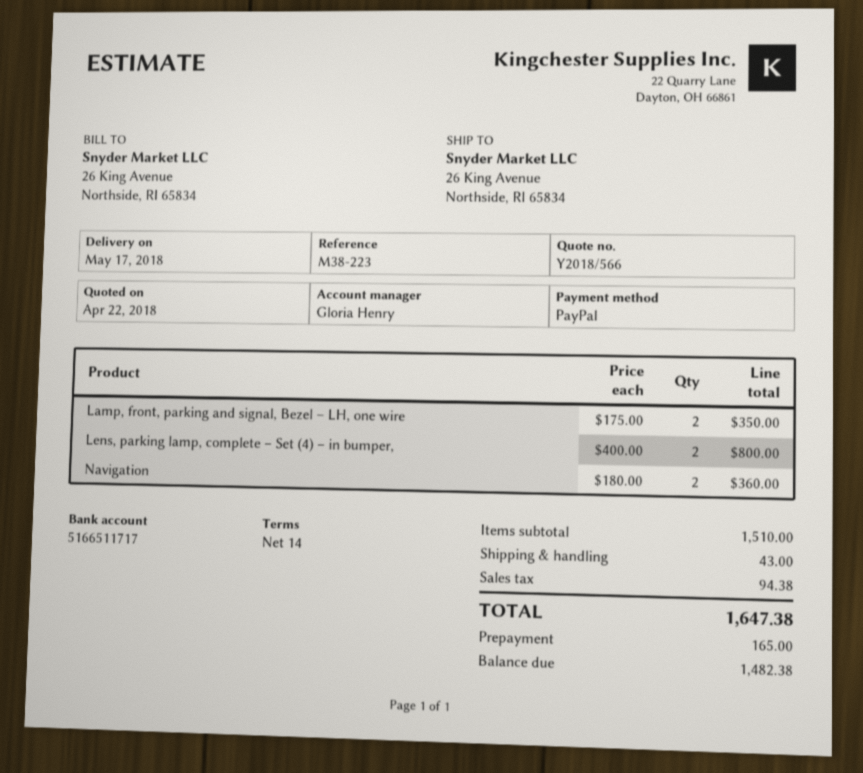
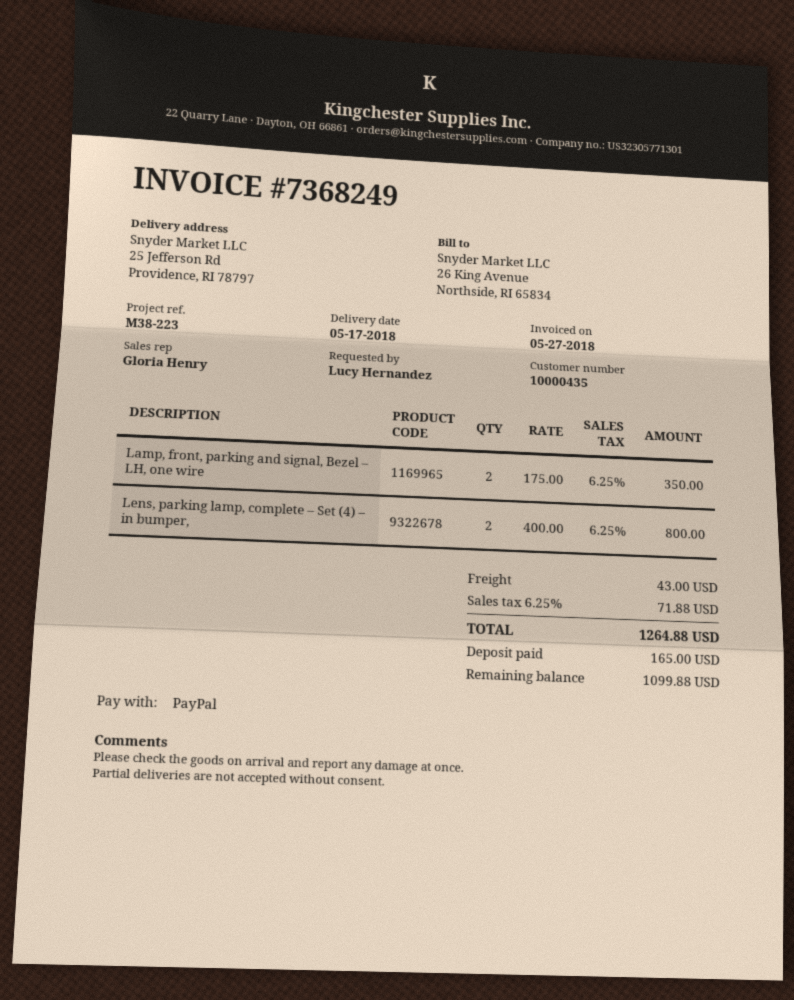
ship to: 26 King Avenue, Northside, RI 65834 -> 25 Jefferson Rd, Providence, RI 78797
Navigation: 2 x 180.00 = 360.00 -> none
tax: 94.38 -> 71.88
total: 1647.38 -> 1264.88
balance: 1482.38 -> 1099.88

